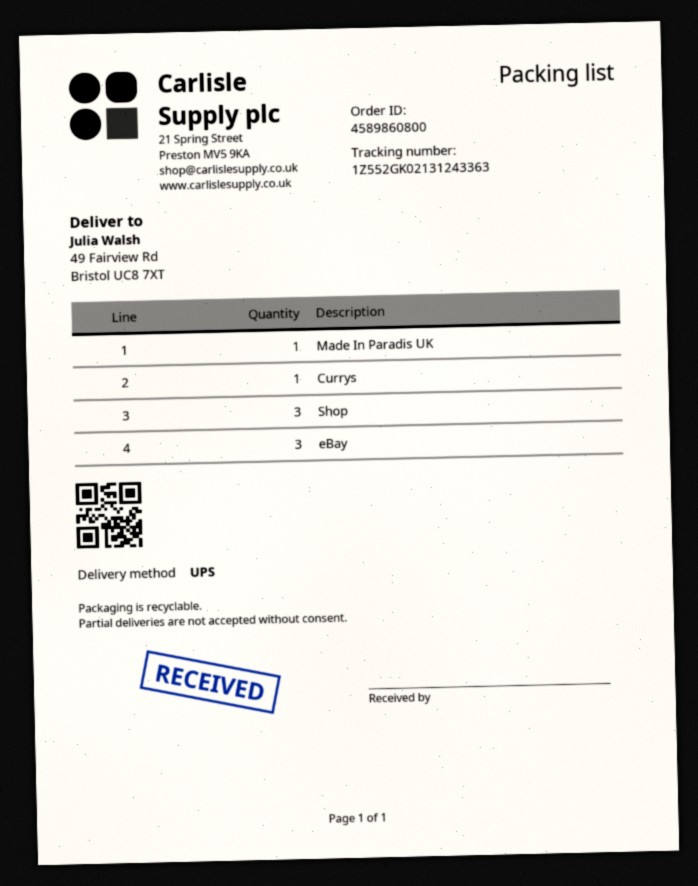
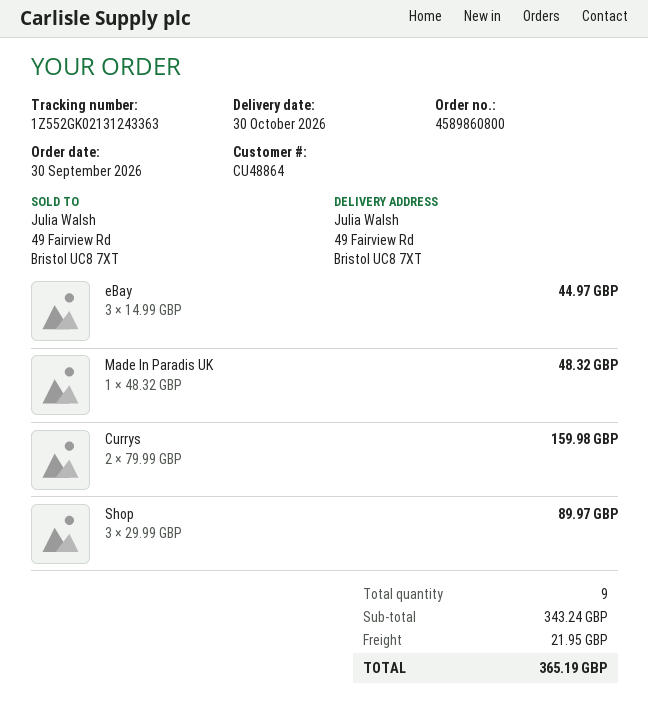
Currys: 1 -> 2

